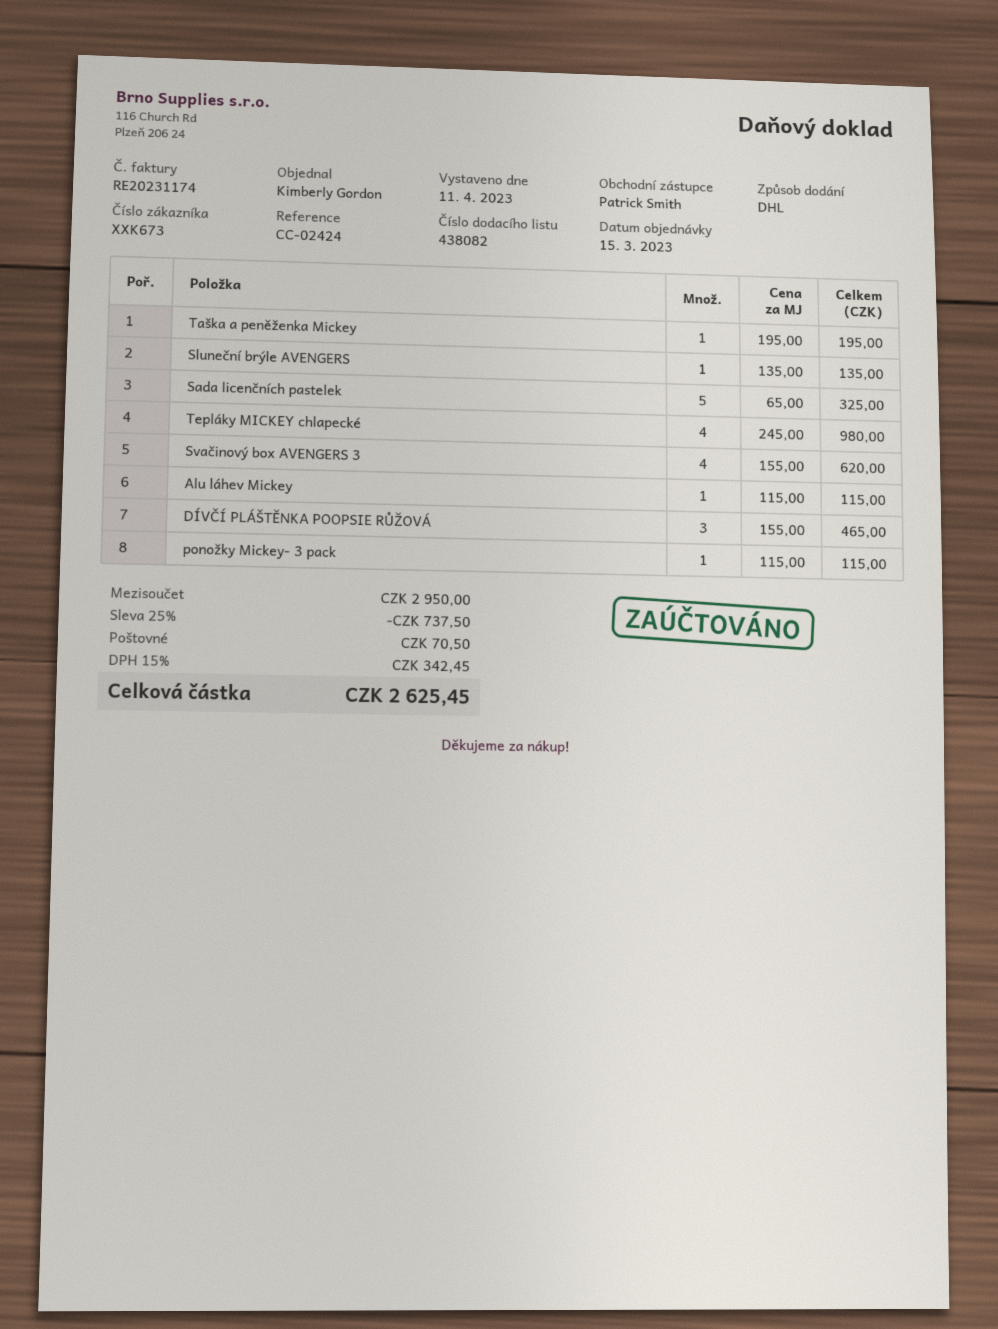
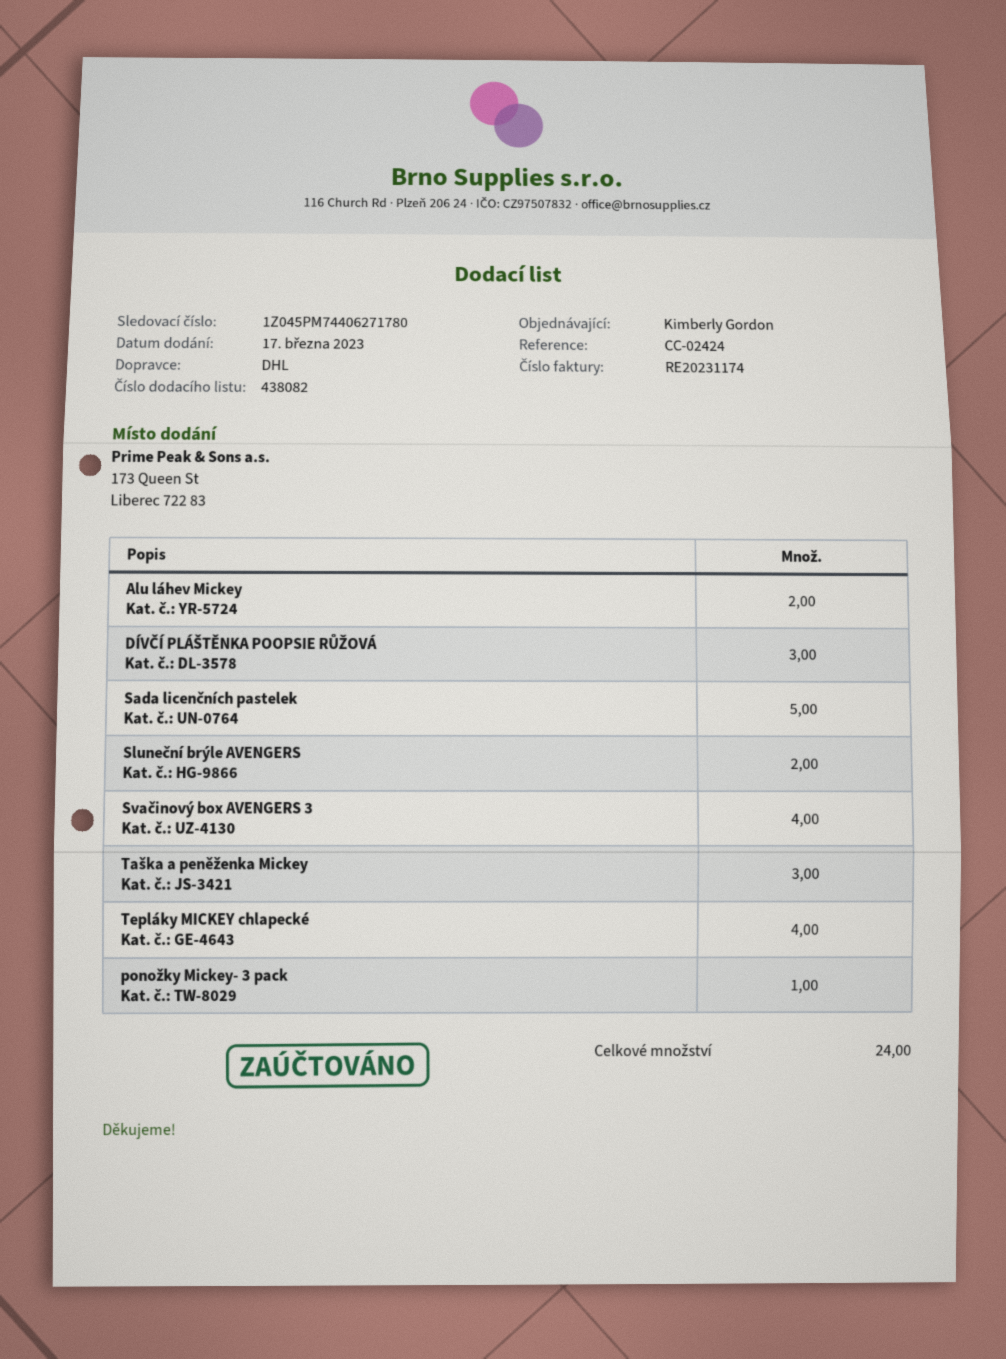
Taška a peněženka Mickey: 1 -> 3
Sluneční brýle AVENGERS: 1 -> 2
Alu láhev Mickey: 1 -> 2

